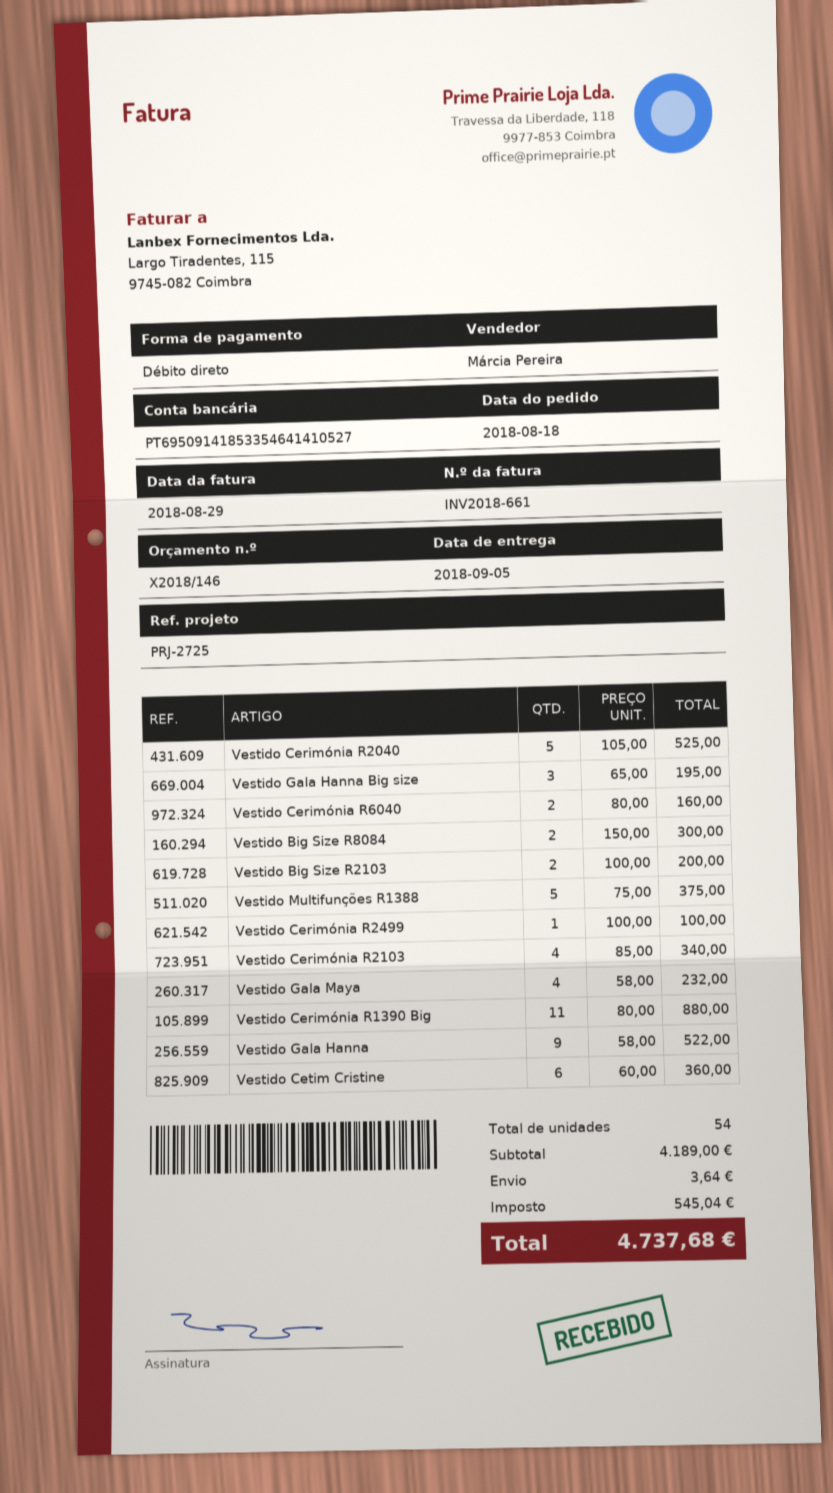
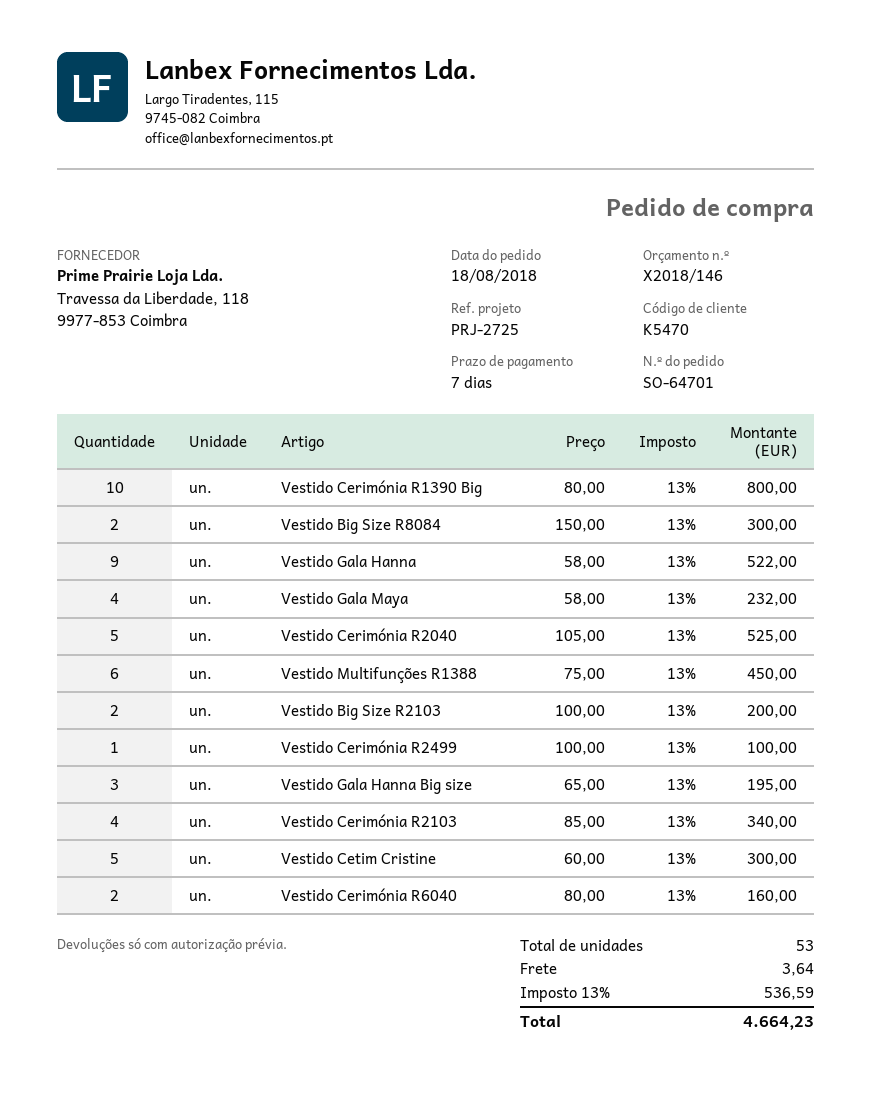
Vestido Multifunções R1388: 5 x 75.00 = 375.00 -> 6 x 75.00 = 450.00
Vestido Cerimónia R1390 Big: 11 x 80.00 = 880.00 -> 10 x 80.00 = 800.00
Vestido Cetim Cristine: 6 x 60.00 = 360.00 -> 5 x 60.00 = 300.00
total quantity: 54 -> 53
tax: 545.04 -> 536.59
total: 4737.68 -> 4664.23

